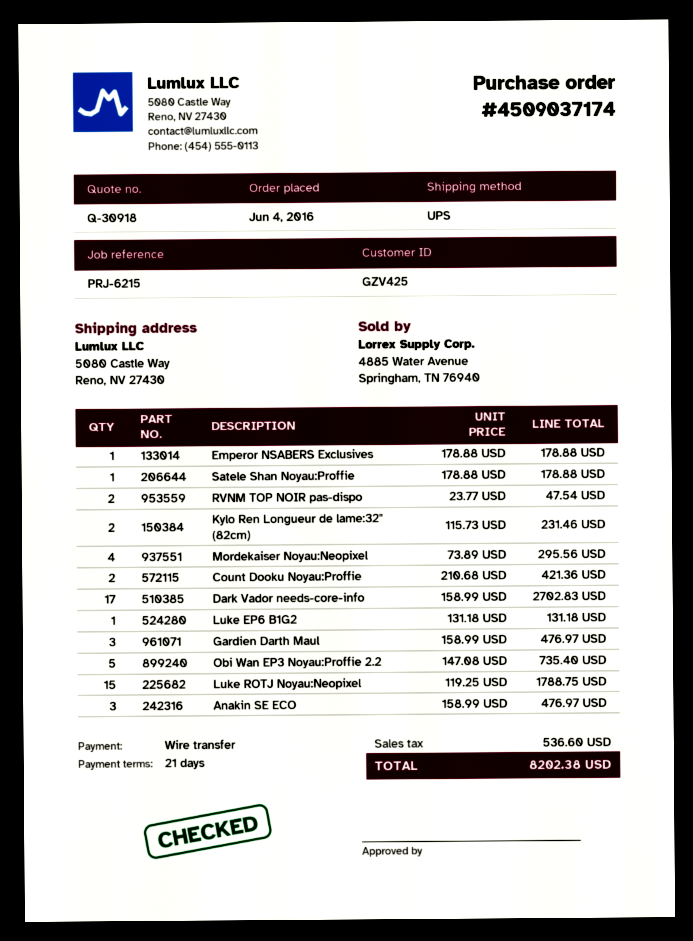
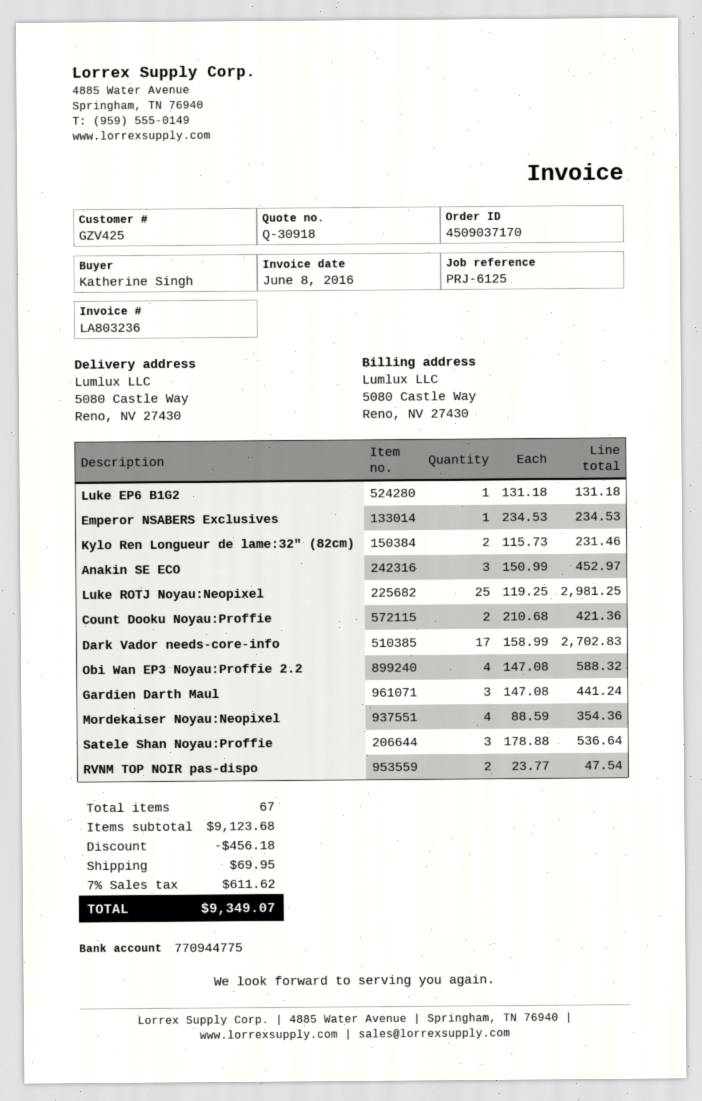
order number: 4509037174 -> 4509037170
reference: PRJ-6215 -> PRJ-6125
Emperor NSABERS Exclusives: 1 x 178.88 = 178.88 -> 1 x 234.53 = 234.53
Satele Shan Noyau:Proffie: 1 x 178.88 = 178.88 -> 3 x 178.88 = 536.64
Mordekaiser Noyau:Neopixel: 4 x 73.89 = 295.56 -> 4 x 88.59 = 354.36
Gardien Darth Maul: 3 x 158.99 = 476.97 -> 3 x 147.08 = 441.24
Obi Wan EP3 Noyau:Proffie 2.2: 5 x 147.08 = 735.40 -> 4 x 147.08 = 588.32
Luke ROTJ Noyau:Neopixel: 15 x 119.25 = 1788.75 -> 25 x 119.25 = 2981.25
Anakin SE ECO: 3 x 158.99 = 476.97 -> 3 x 150.99 = 452.97
discount: none -> 456.18
shipping: none -> 69.95
tax: 536.60 -> 611.62
total: 8202.38 -> 9349.07

